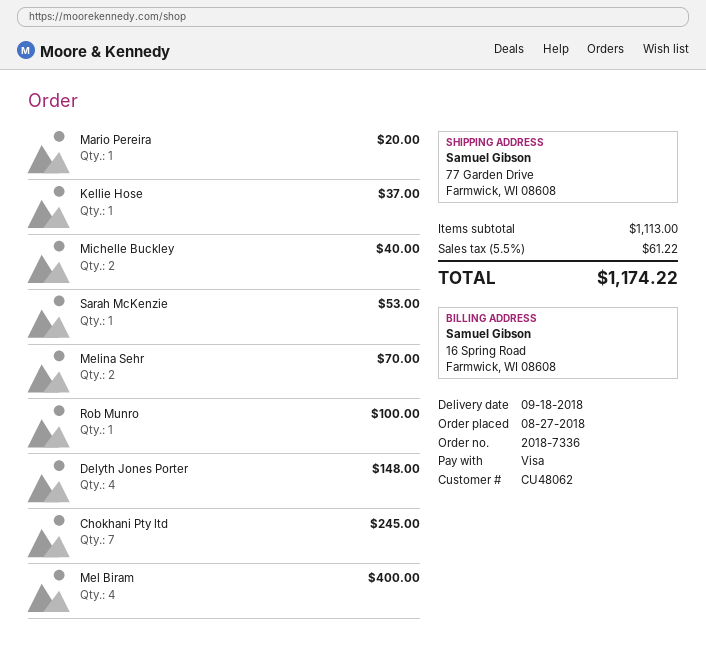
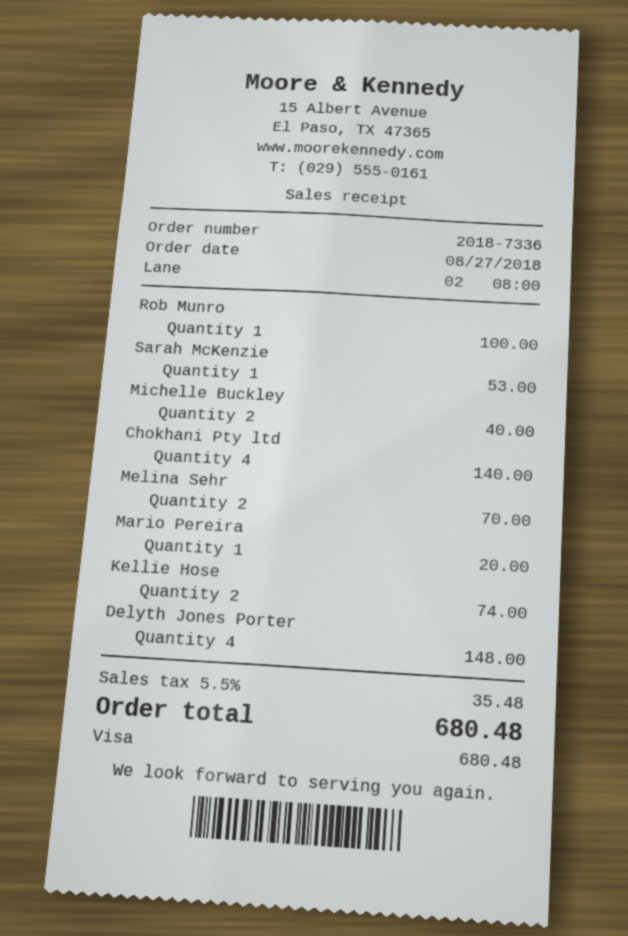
Kellie Hose: 1 for 37.00 -> 2 for 74.00
Chokhani Pty ltd: 7 for 245.00 -> 4 for 140.00
Mel Biram: 4 for 400.00 -> none
tax: 5.5% = 61.22 -> 5.5% = 35.48
total: 1174.22 -> 680.48

